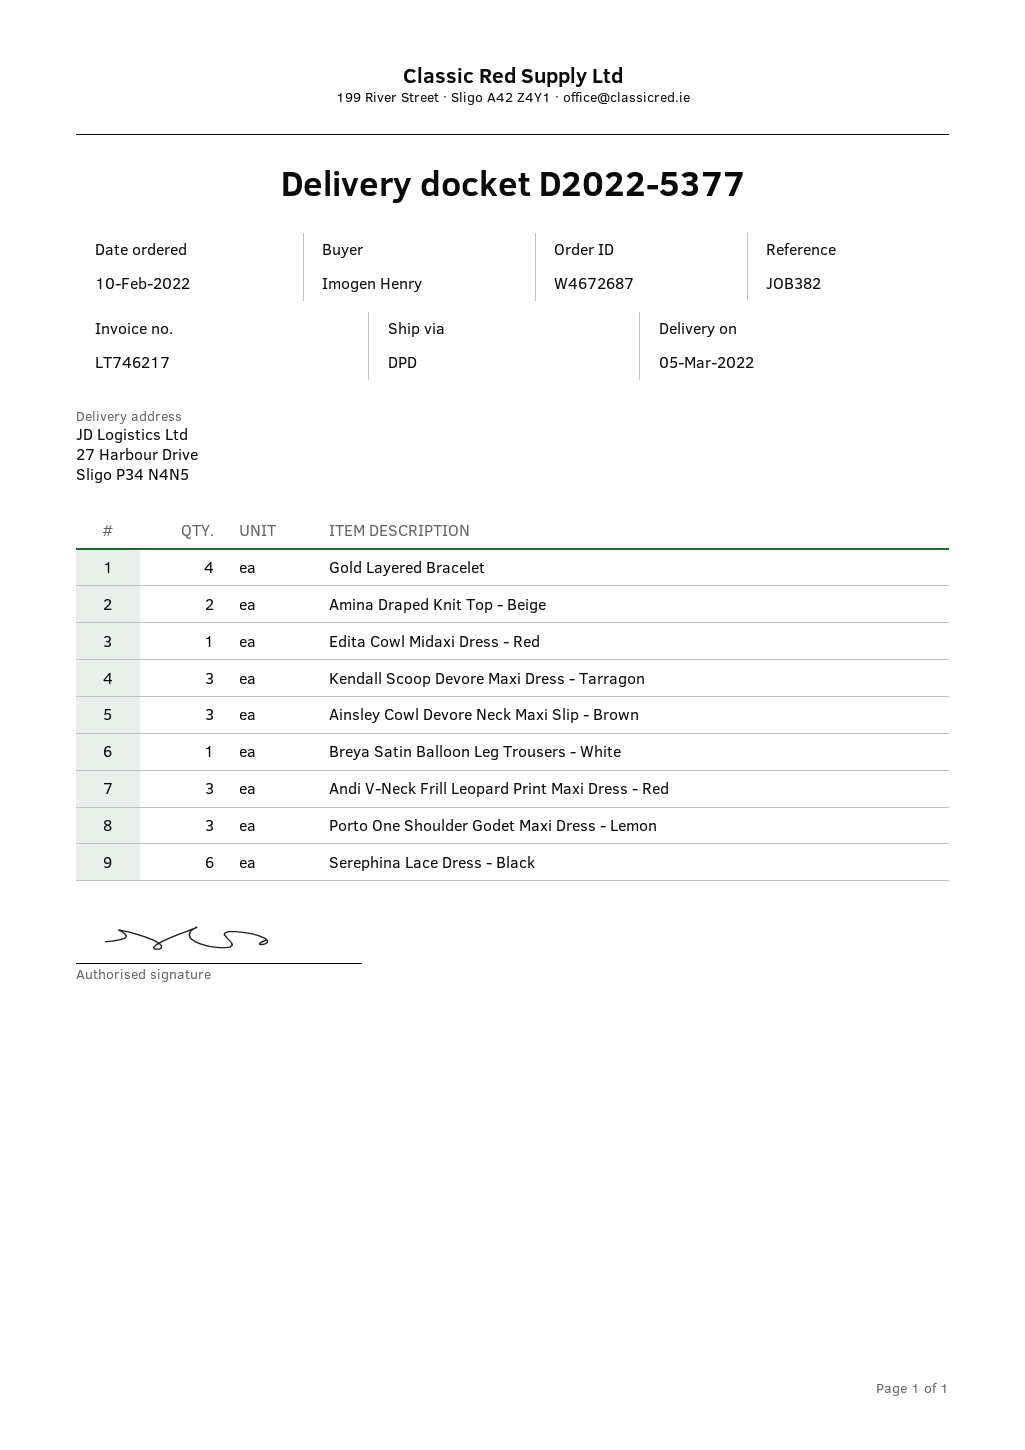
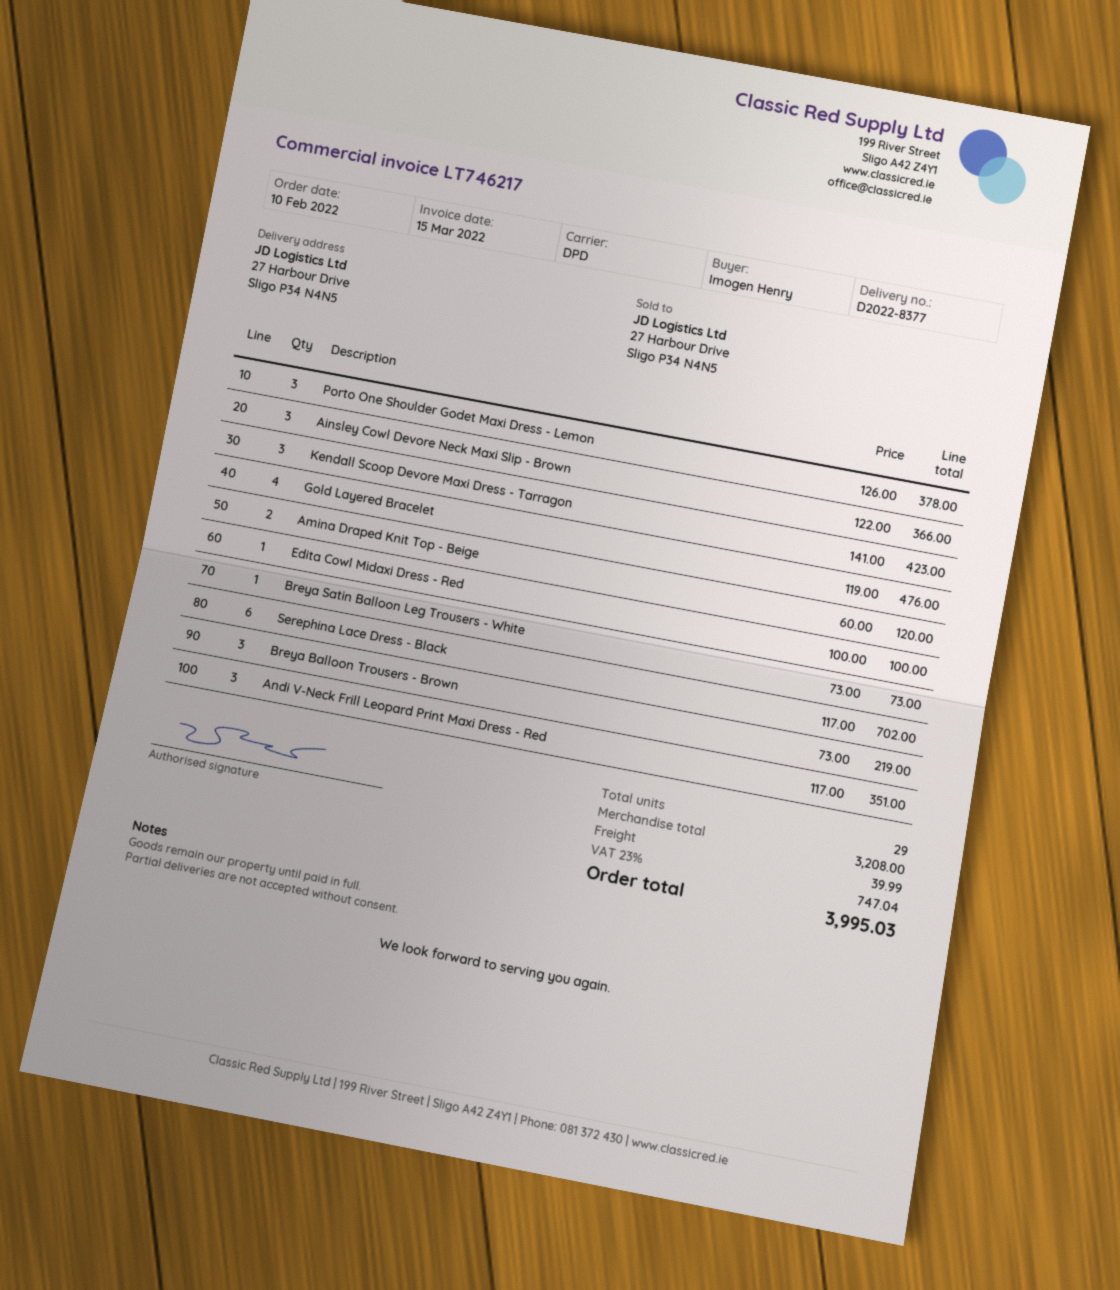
delivery note number: D2022-5377 -> D2022-8377
Breya Balloon Trousers - Brown: none -> 3

